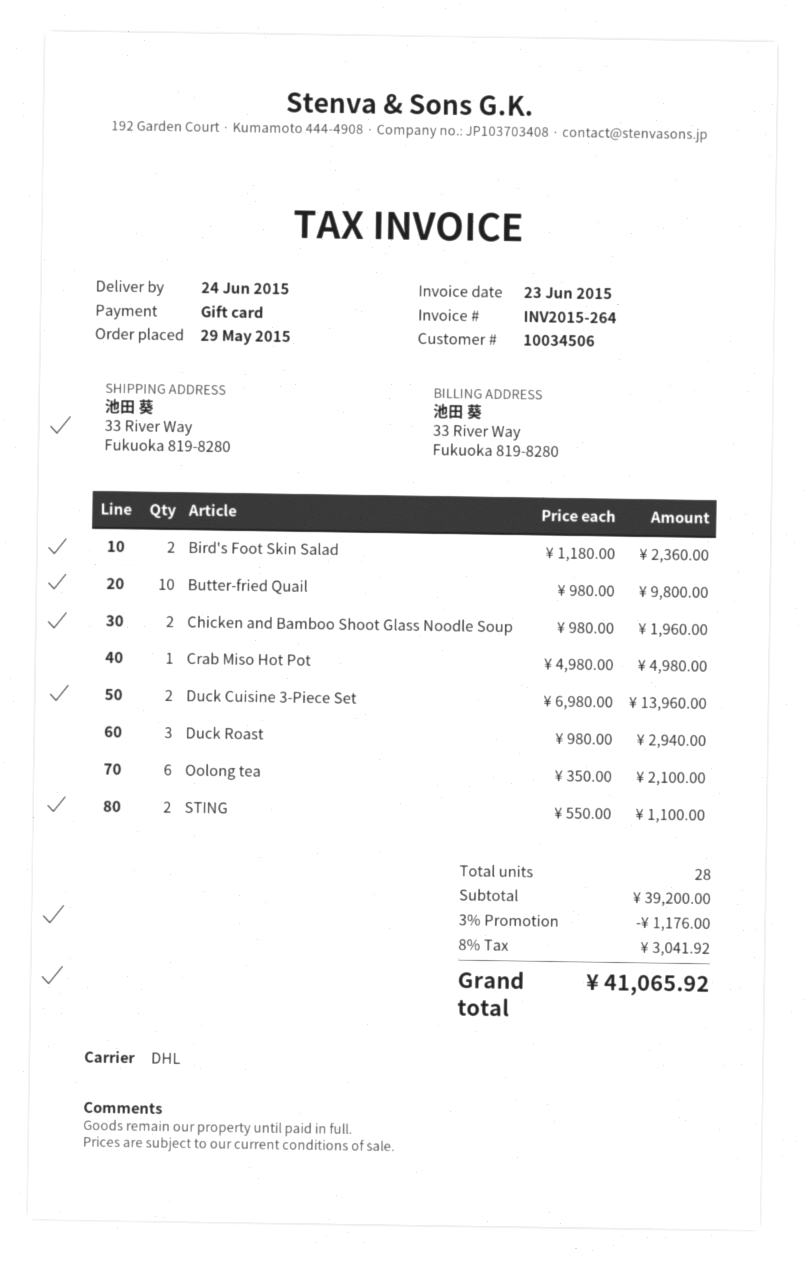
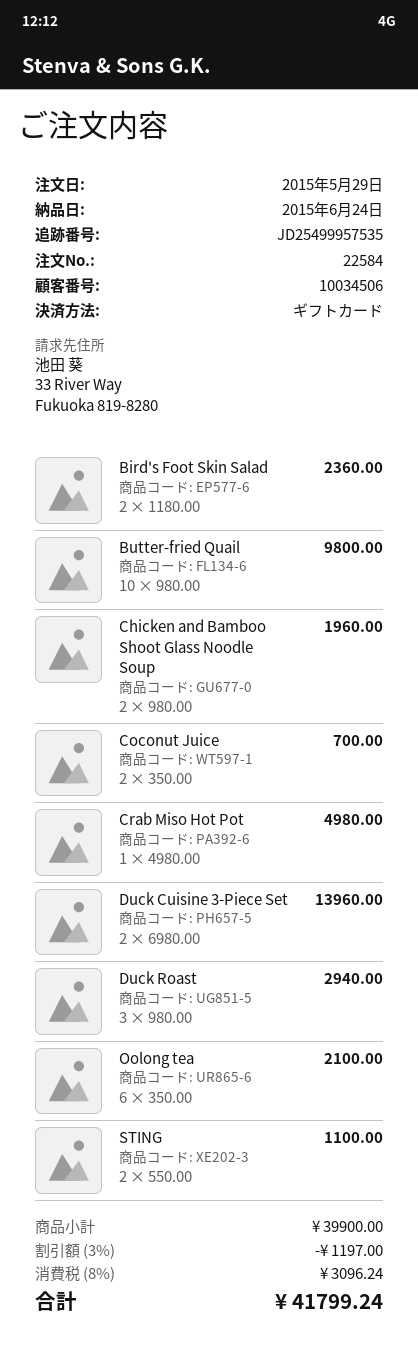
Coconut Juice: none -> 2 x 350.00 = 700.00
subtotal: 39200.00 -> 39900.00
discount: 3% = 1176.00 -> 3% = 1197.00
tax: 8% = 3041.92 -> 8% = 3096.24
total: 41065.92 -> 41799.24

